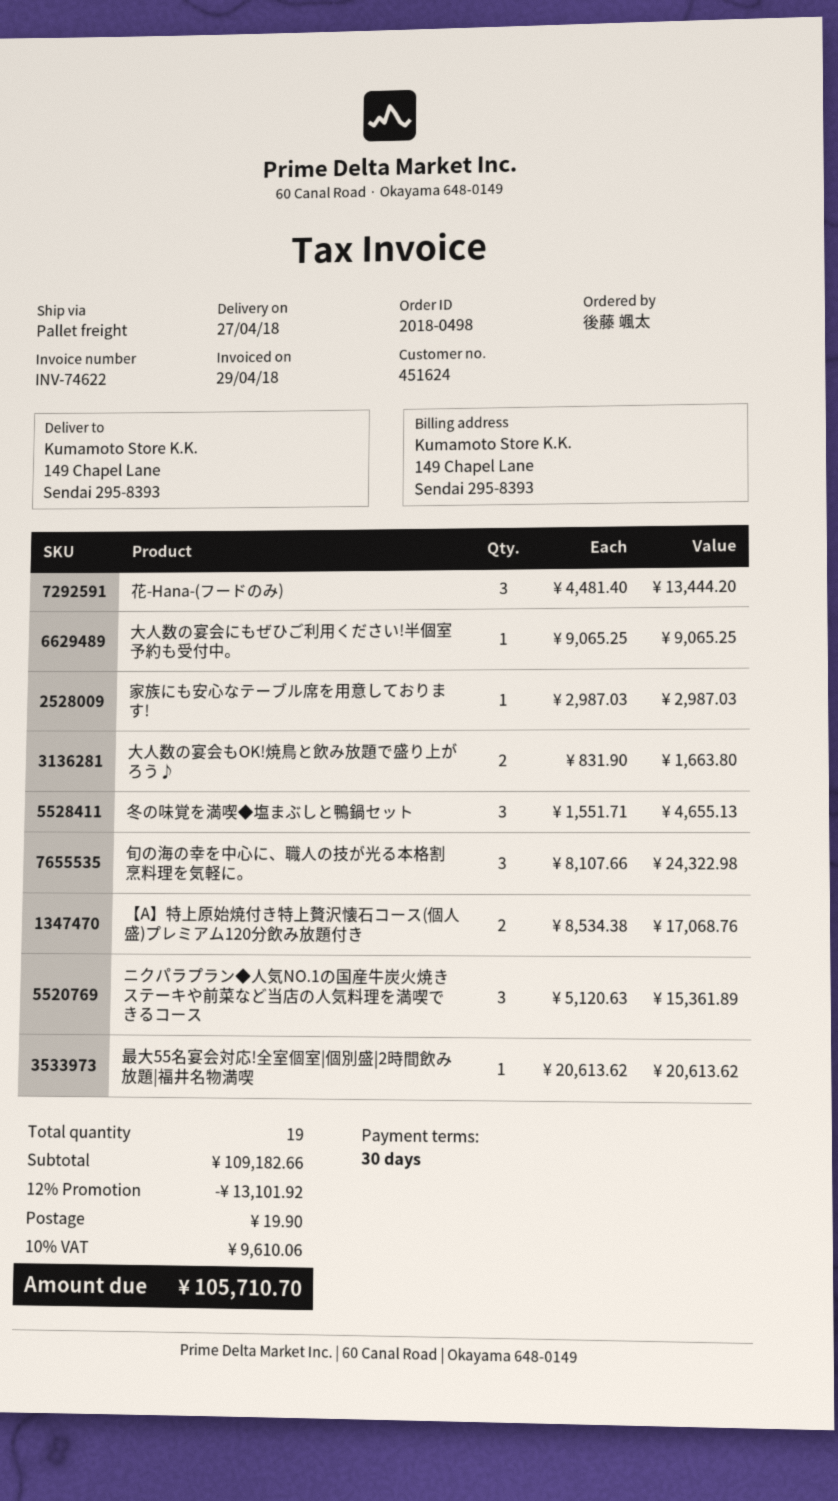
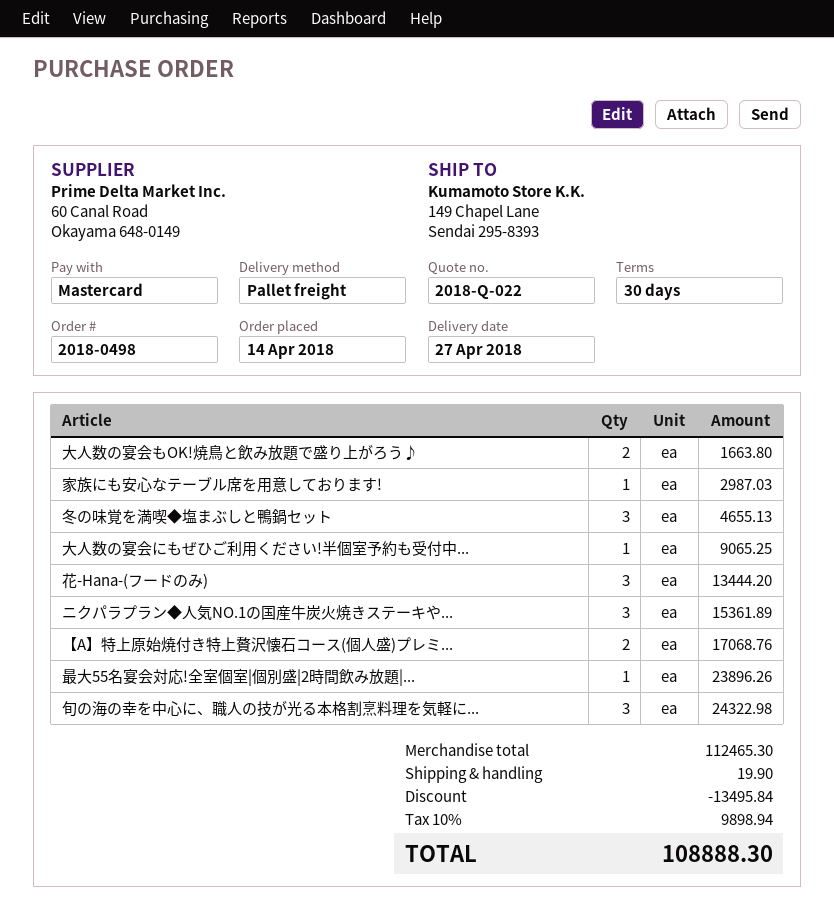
最大55名宴会対応!全室個室|個別盛|2時間飲み放題|福井名物満喫: 1 for 20613.62 -> 1 for 23896.26
subtotal: 109182.66 -> 112465.30
discount: 13101.92 -> 13495.84
tax: 10% = 9610.06 -> 10% = 9898.94
total: 105710.70 -> 108888.30

